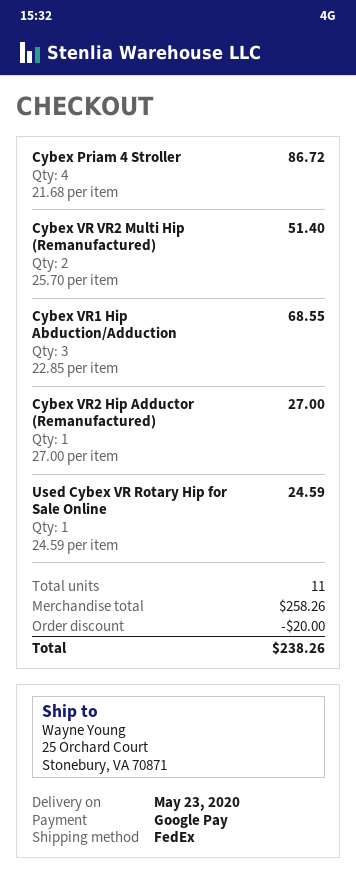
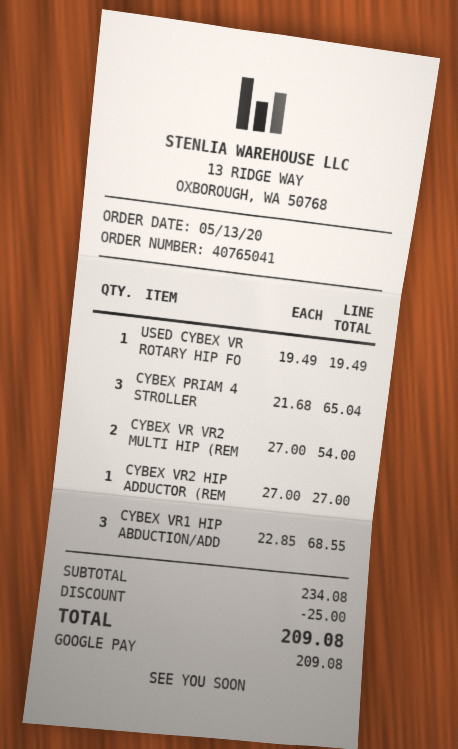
Cybex Priam 4 Stroller: 4 x 21.68 = 86.72 -> 3 x 21.68 = 65.04
Cybex VR VR2 Multi Hip (Remanufactured): 2 x 25.70 = 51.40 -> 2 x 27.00 = 54.00
Used Cybex VR Rotary Hip for Sale Online: 1 x 24.59 = 24.59 -> 1 x 19.49 = 19.49
subtotal: 258.26 -> 234.08
discount: 20.00 -> 25.00
total: 238.26 -> 209.08

